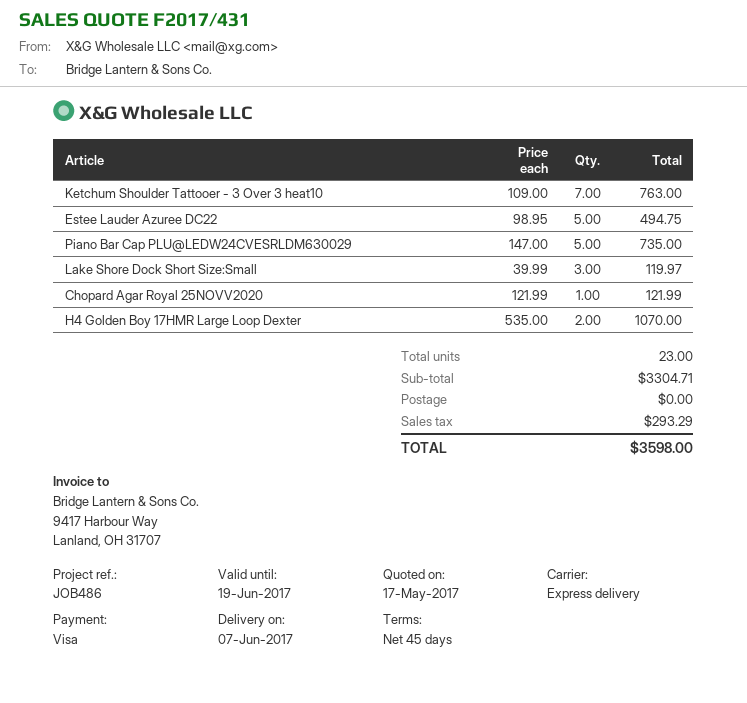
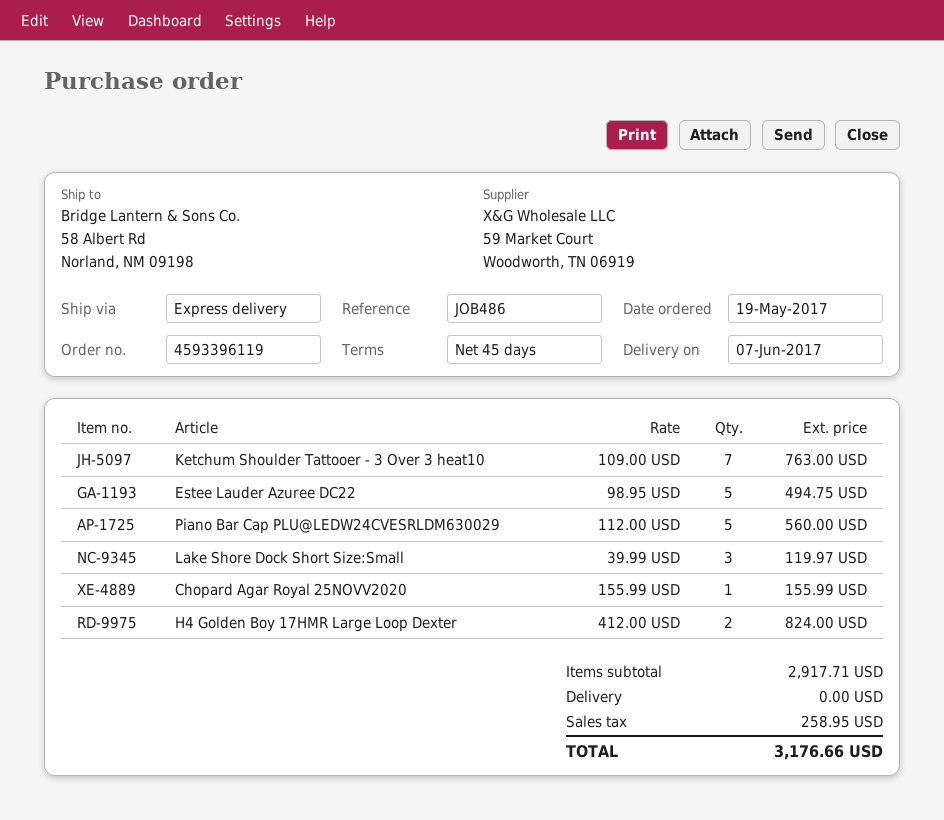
Piano Bar Cap PLU@LEDW24CVESRLDM630029: 5 x 147.00 = 735.00 -> 5 x 112.00 = 560.00
Chopard Agar Royal 25NOVV2020: 1 x 121.99 = 121.99 -> 1 x 155.99 = 155.99
H4 Golden Boy 17HMR Large Loop Dexter: 2 x 535.00 = 1070.00 -> 2 x 412.00 = 824.00
subtotal: 3304.71 -> 2917.71
tax: 293.29 -> 258.95
total: 3598.00 -> 3176.66

